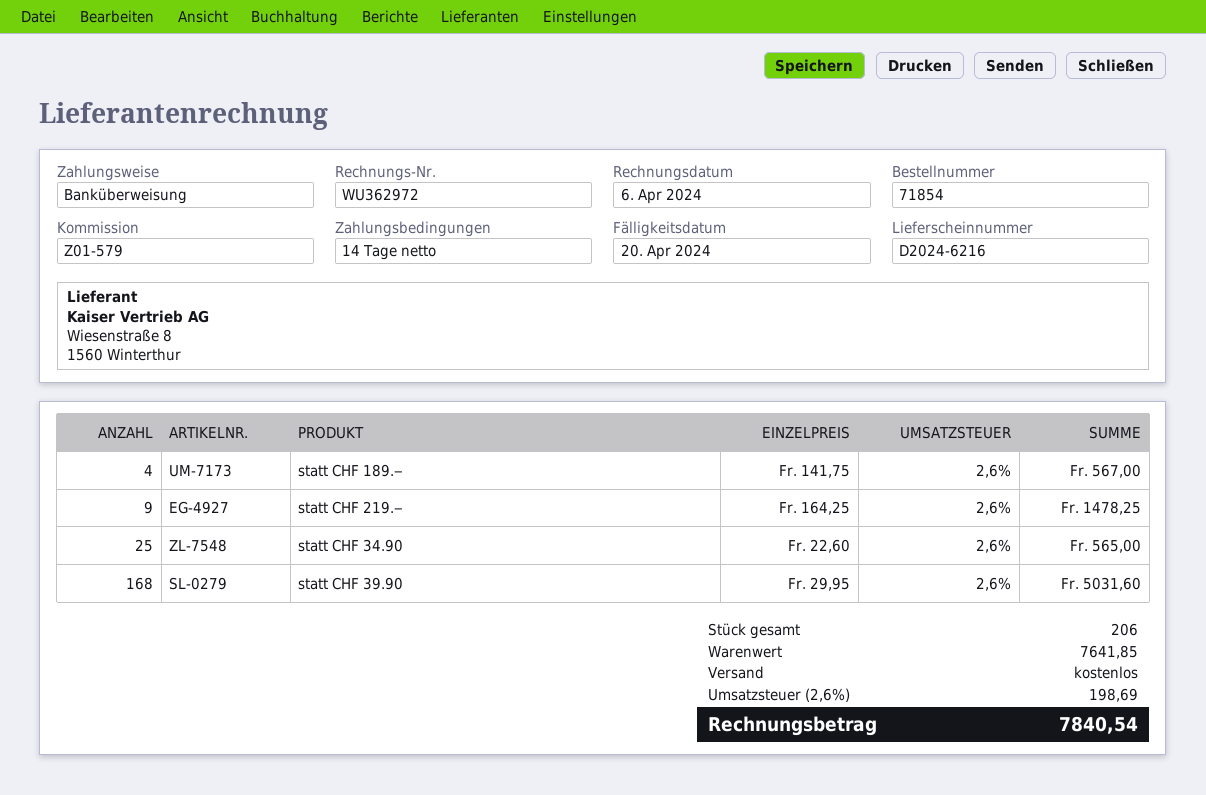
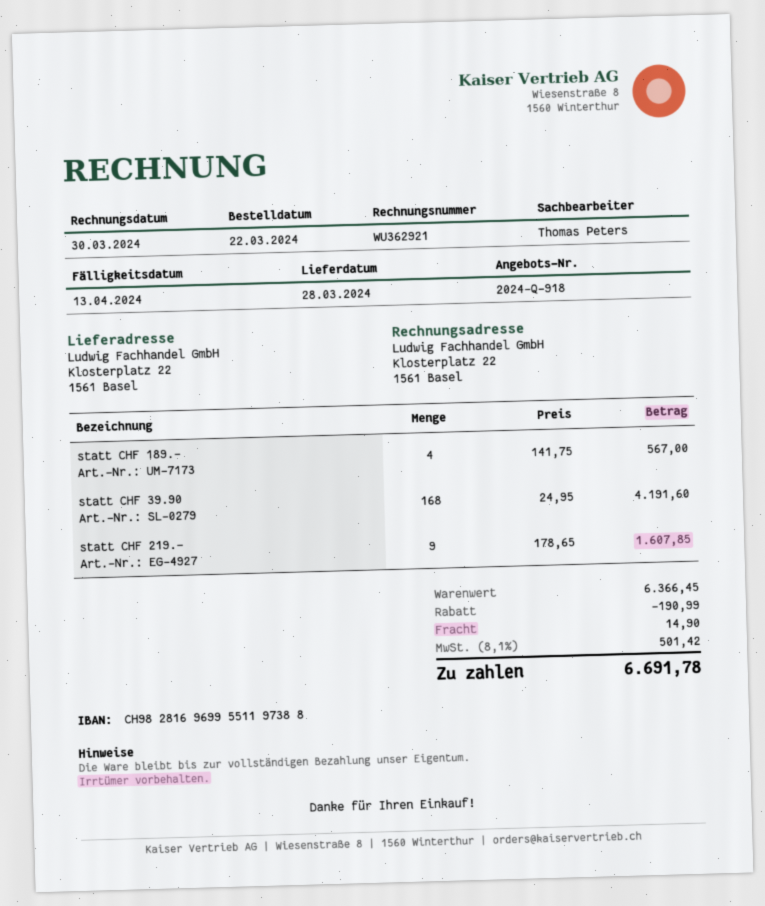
invoice number: WU362972 -> WU362921
invoice date: 2024-04-06 -> 2024-03-30
due date: 2024-04-20 -> 2024-04-13
statt CHF 219.‒: 9 x 164.25 = 1478.25 -> 9 x 178.65 = 1607.85
statt CHF 34.90: 25 x 22.60 = 565.00 -> none
statt CHF 39.90: 168 x 29.95 = 5031.60 -> 168 x 24.95 = 4191.60
subtotal: 7641.85 -> 6366.45
discount: none -> 190.99
shipping: 0.00 -> 14.90
tax: 2.6% = 198.69 -> 8.1% = 501.42
total: 7840.54 -> 6691.78

